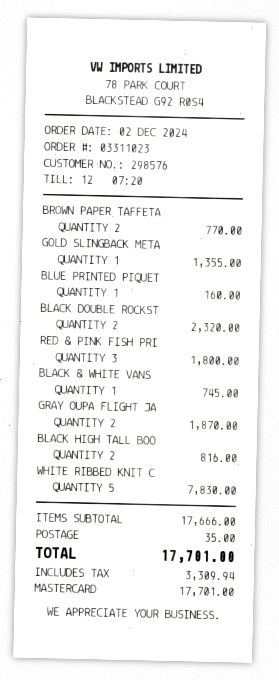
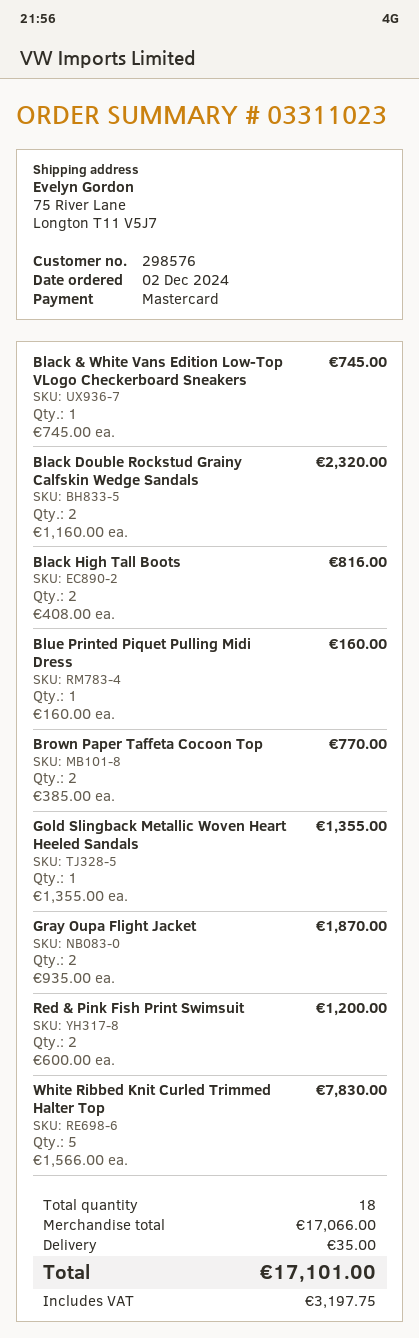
RED & PINK FISH PRI: 3 for 1800.00 -> 2 for 1200.00
subtotal: 17666.00 -> 17066.00
tax: 3309.94 -> 3197.75
total: 17701.00 -> 17101.00

